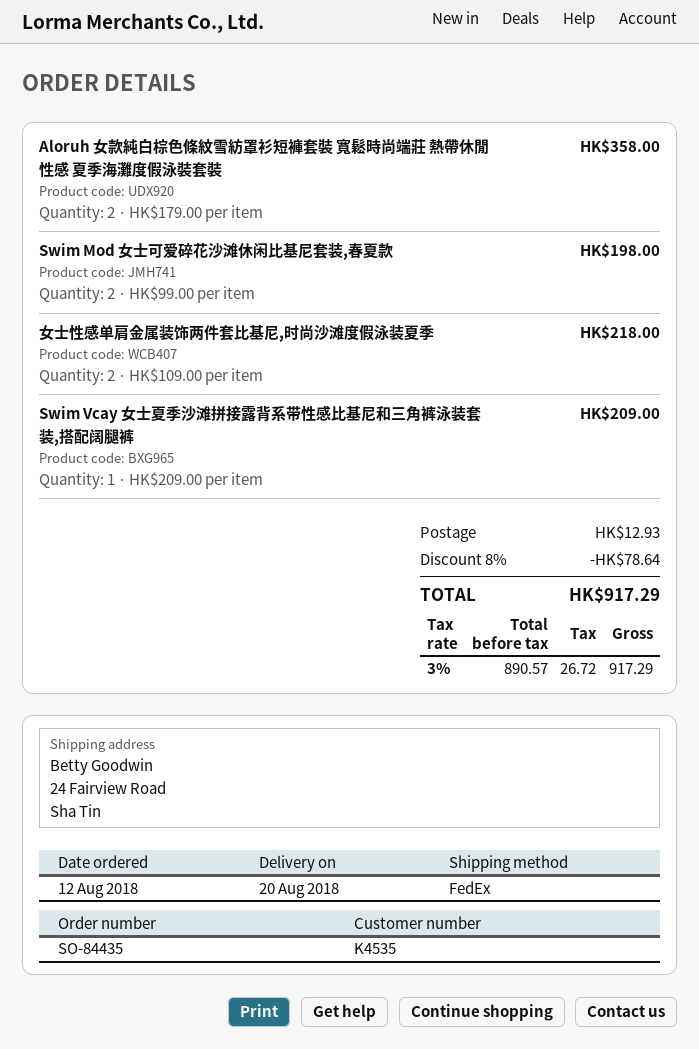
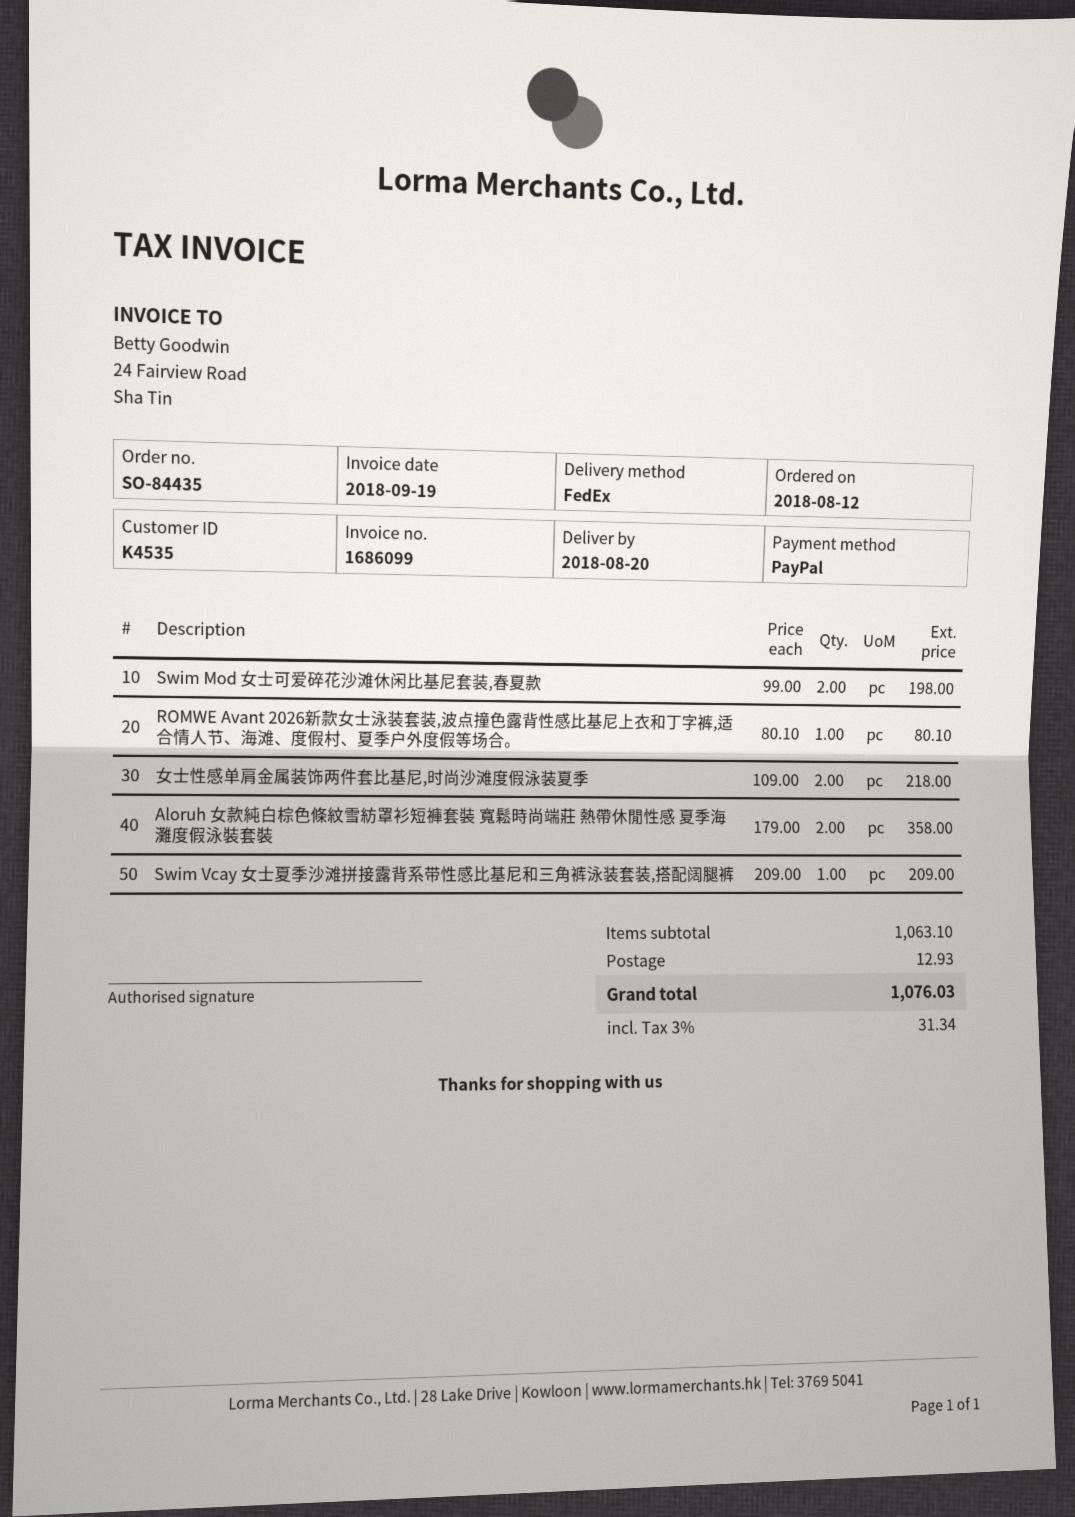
ROMWE Avant 2026新款女士泳装套装,波点撞色露背性感比基尼上衣和丁字裤,适合情人节、海滩、度假村、夏季户外度假等场合。: none -> 1 x 80.10 = 80.10
discount: 8% = 78.64 -> none
tax: 3% = 26.72 -> 3% = 31.34
total: 917.29 -> 1076.03

